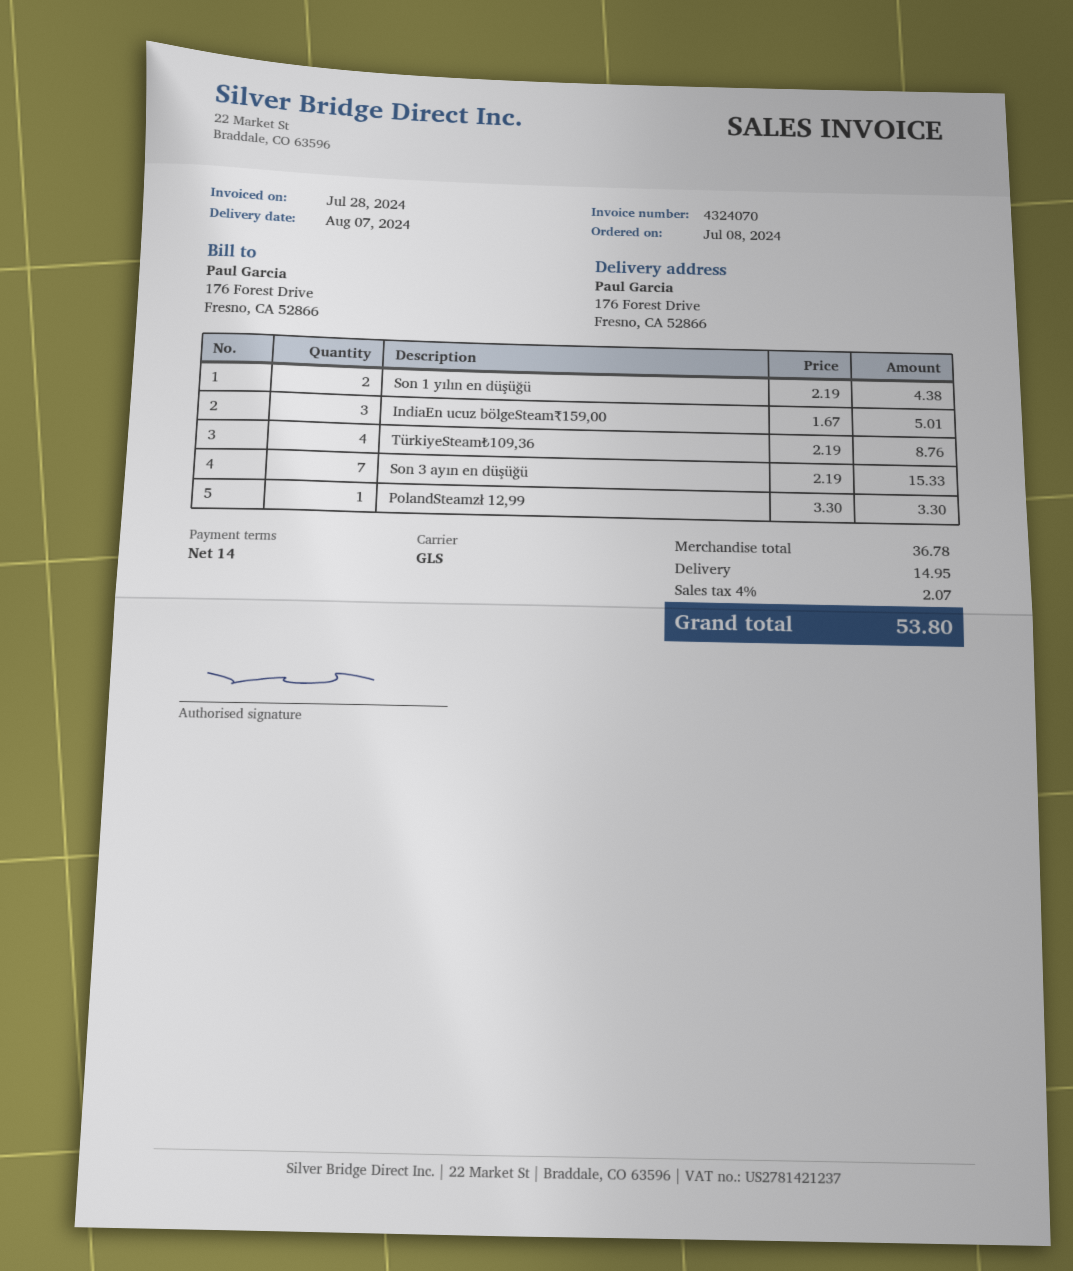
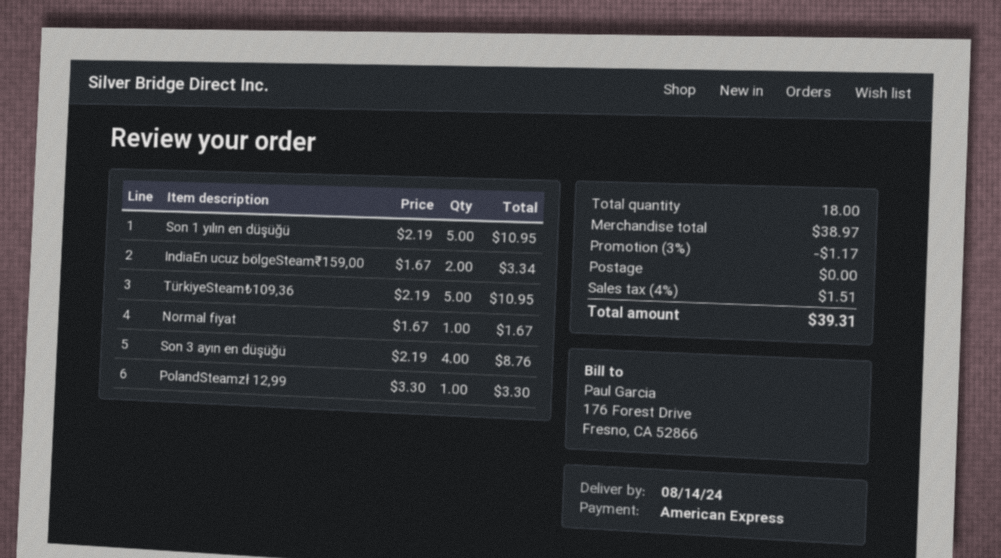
delivery date: 2024-08-07 -> 2024-08-14
Son 1 yılın en düşüğü: 2 x 2.19 = 4.38 -> 5 x 2.19 = 10.95
IndiaEn ucuz bölgeSteam₹159,00: 3 x 1.67 = 5.01 -> 2 x 1.67 = 3.34
TürkiyeSteam₺109,36: 4 x 2.19 = 8.76 -> 5 x 2.19 = 10.95
Son 3 ayın en düşüğü: 7 x 2.19 = 15.33 -> 4 x 2.19 = 8.76
Normal fiyat: none -> 1 x 1.67 = 1.67
subtotal: 36.78 -> 38.97
discount: none -> 3% = 1.17
shipping: 14.95 -> 0.00
tax: 4% = 2.07 -> 4% = 1.51
total: 53.80 -> 39.31

